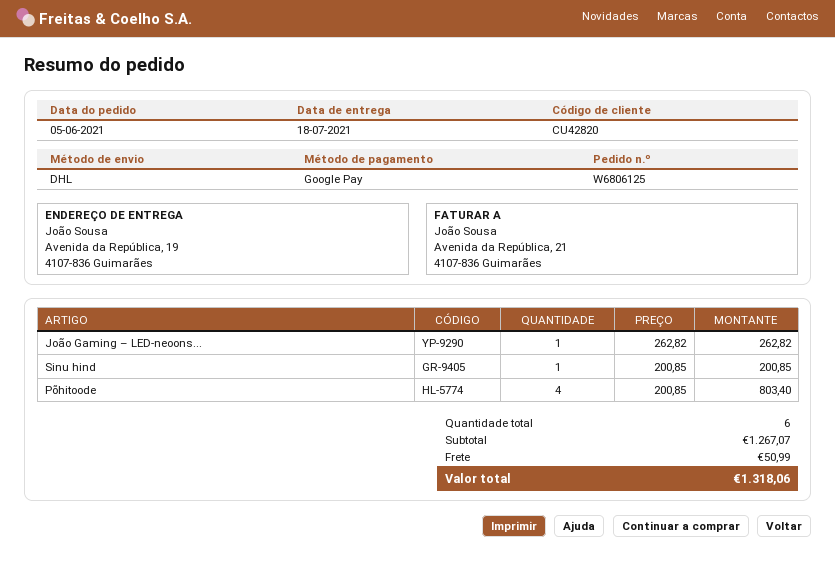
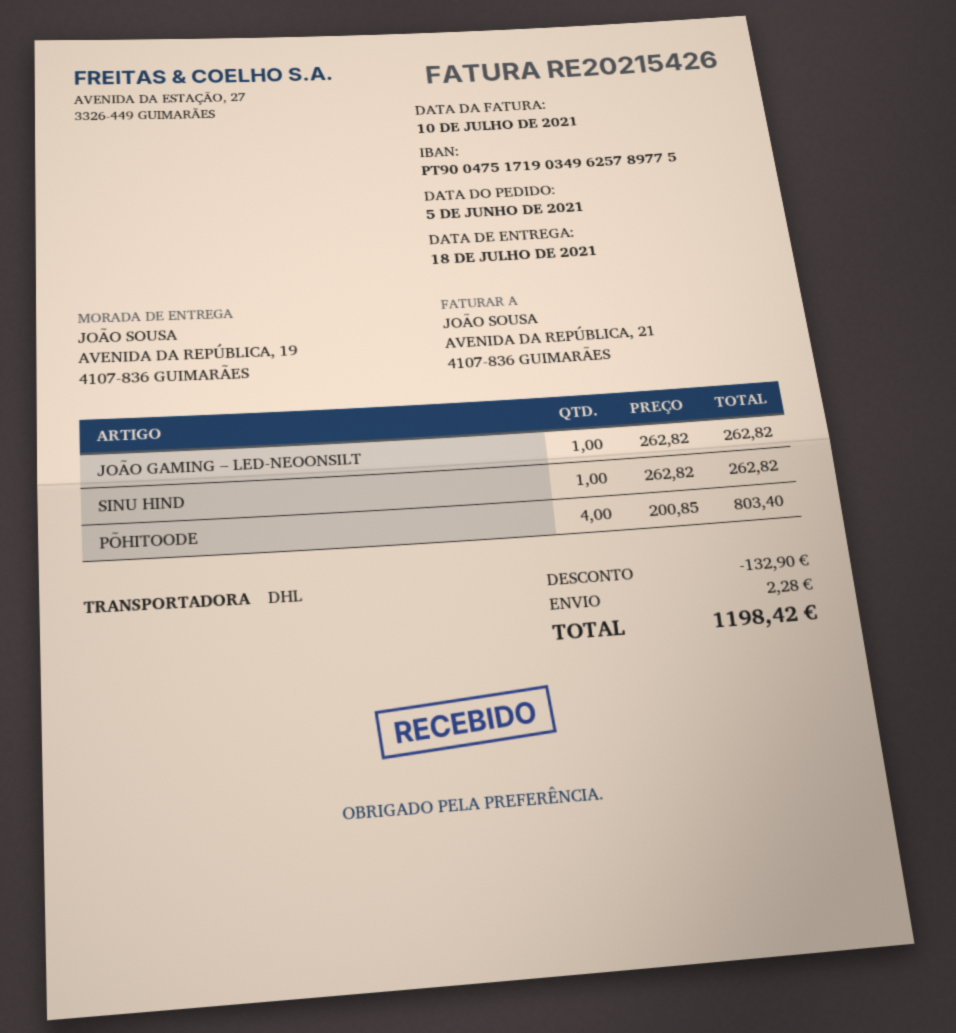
Sinu hind: 1 x 200.85 = 200.85 -> 1 x 262.82 = 262.82
discount: none -> 132.90
shipping: 50.99 -> 2.28
total: 1318.06 -> 1198.42

